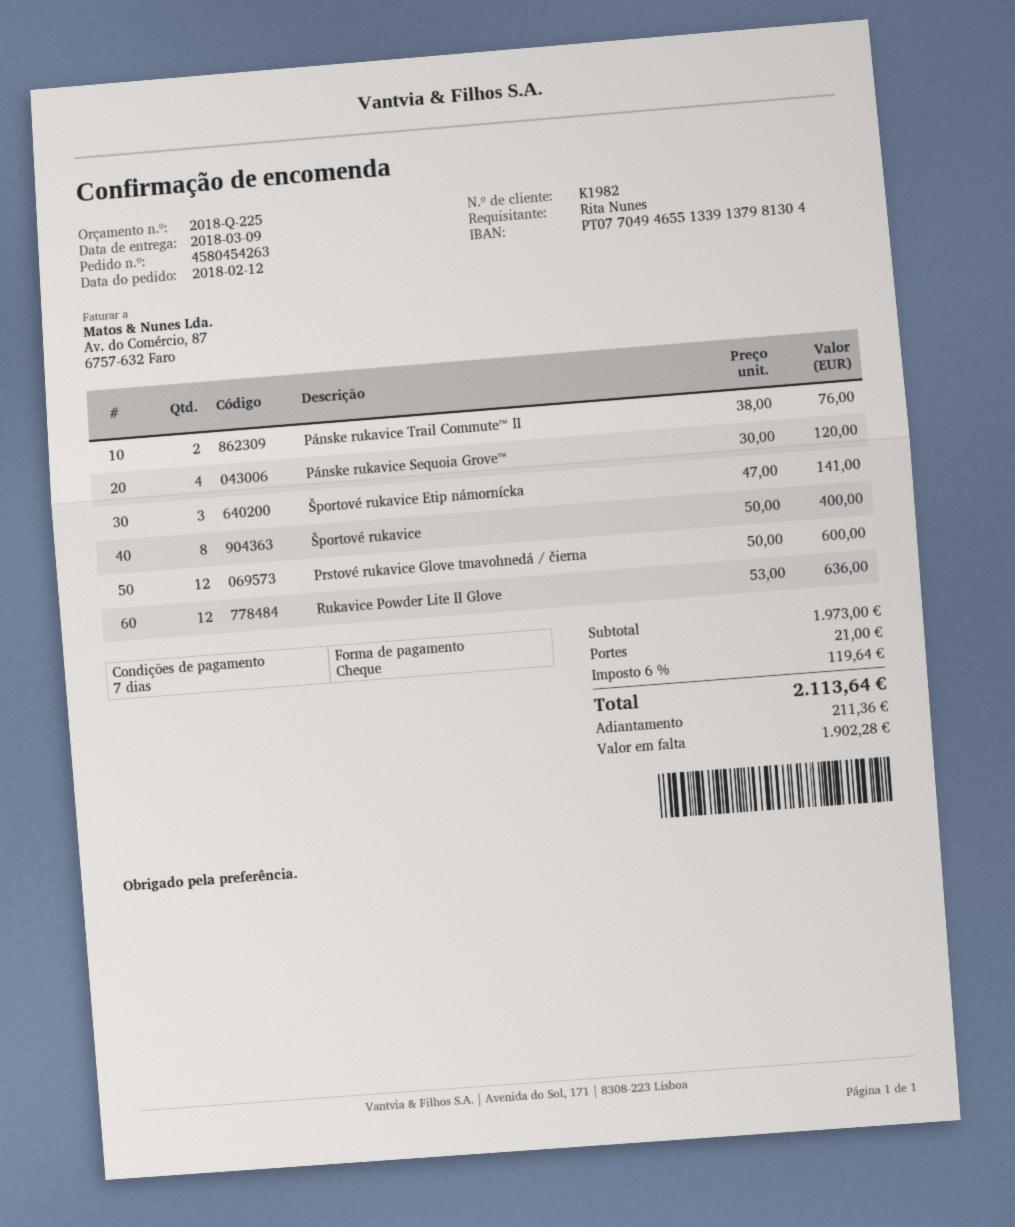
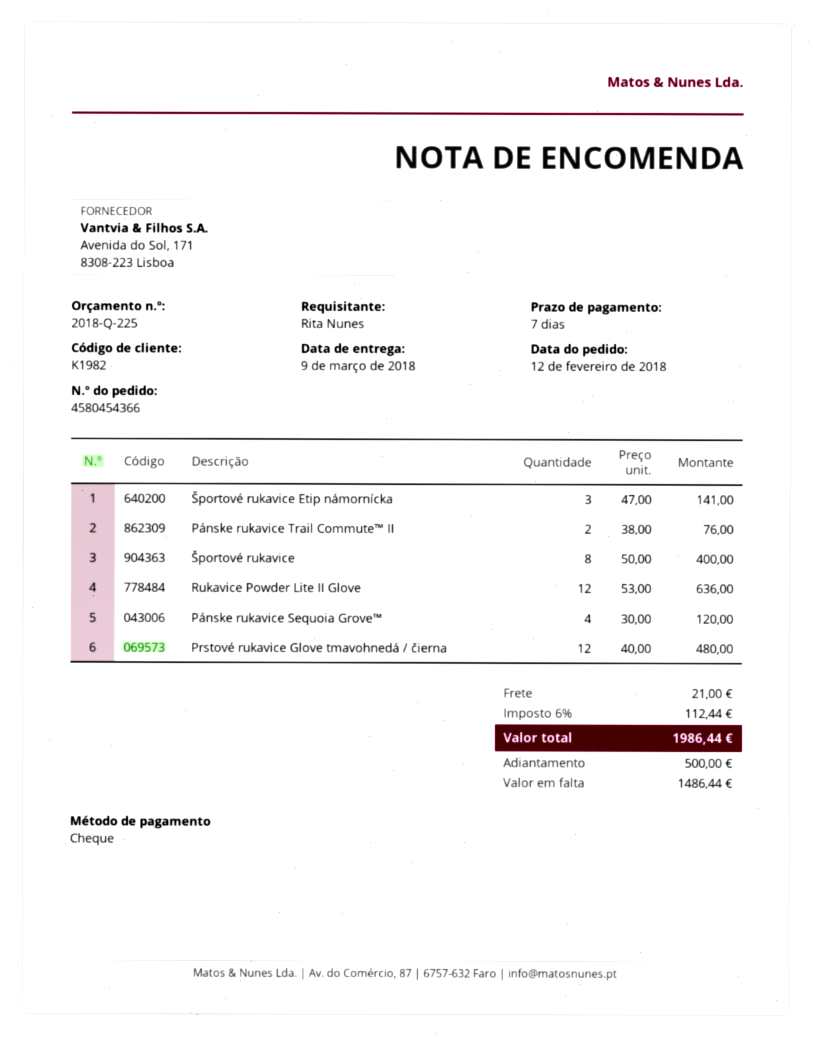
order number: 4580454263 -> 4580454366
Prstové rukavice Glove tmavohnedá / čierna: 12 x 50.00 = 600.00 -> 12 x 40.00 = 480.00
tax: 6% = 119.64 -> 6% = 112.44
total: 2113.64 -> 1986.44
deposit: 211.36 -> 500.00
balance: 1902.28 -> 1486.44

